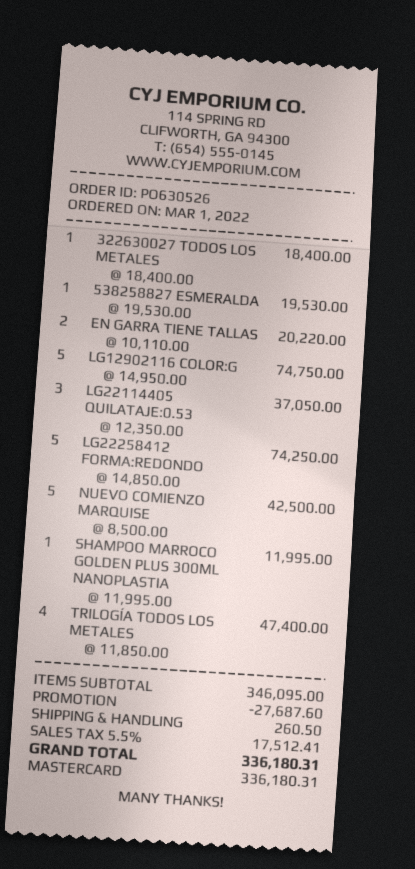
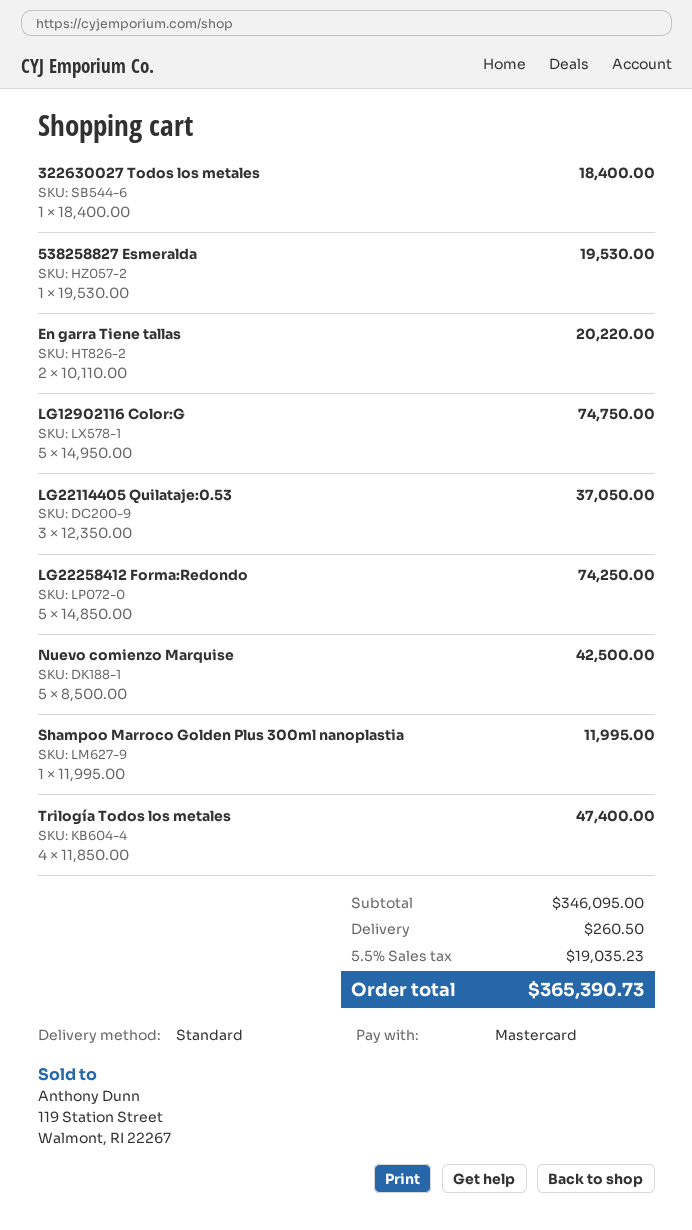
discount: 27687.60 -> none
tax: 5.5% = 17512.41 -> 5.5% = 19035.23
total: 336180.31 -> 365390.73

